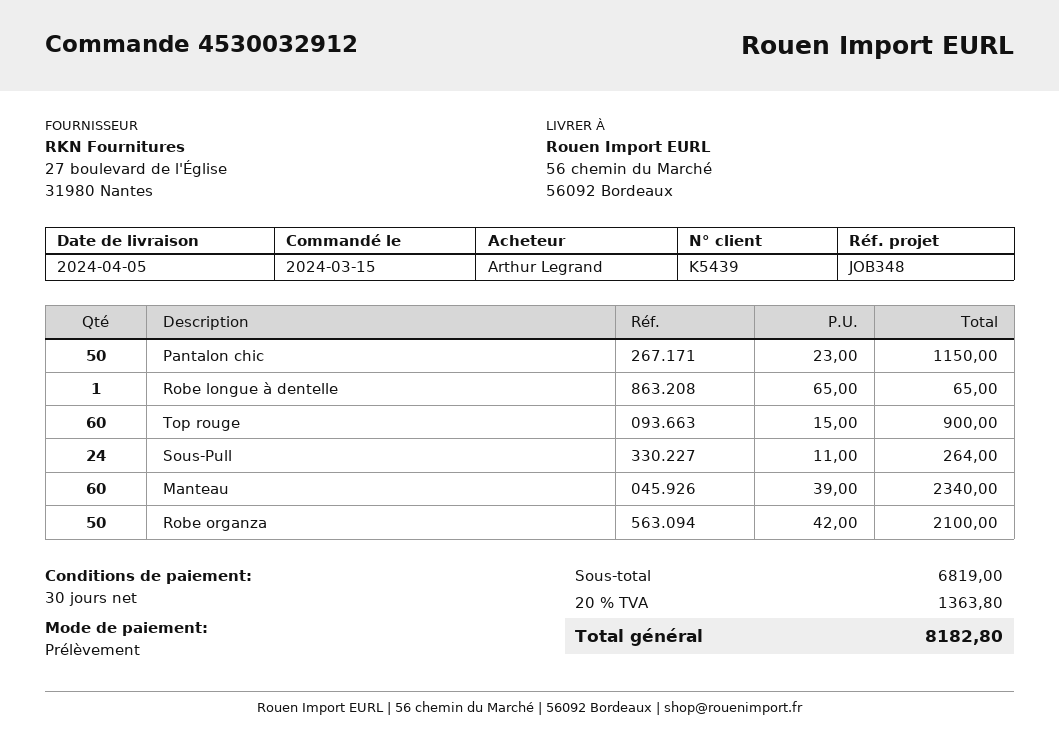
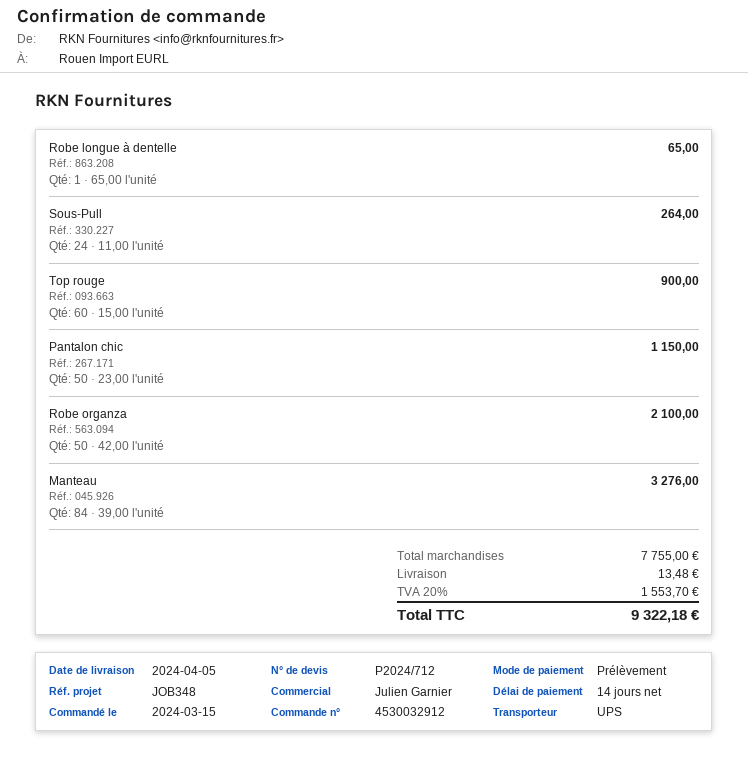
payment terms: 30 days -> 14 days
Manteau: 60 x 39.00 = 2340.00 -> 84 x 39.00 = 3276.00
subtotal: 6819.00 -> 7755.00
shipping: none -> 13.48
tax: 20% = 1363.80 -> 20% = 1553.70
total: 8182.80 -> 9322.18

